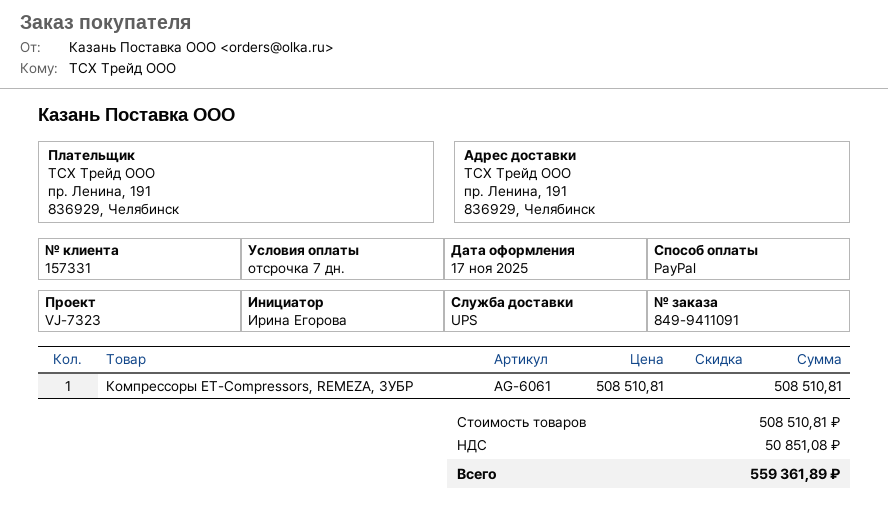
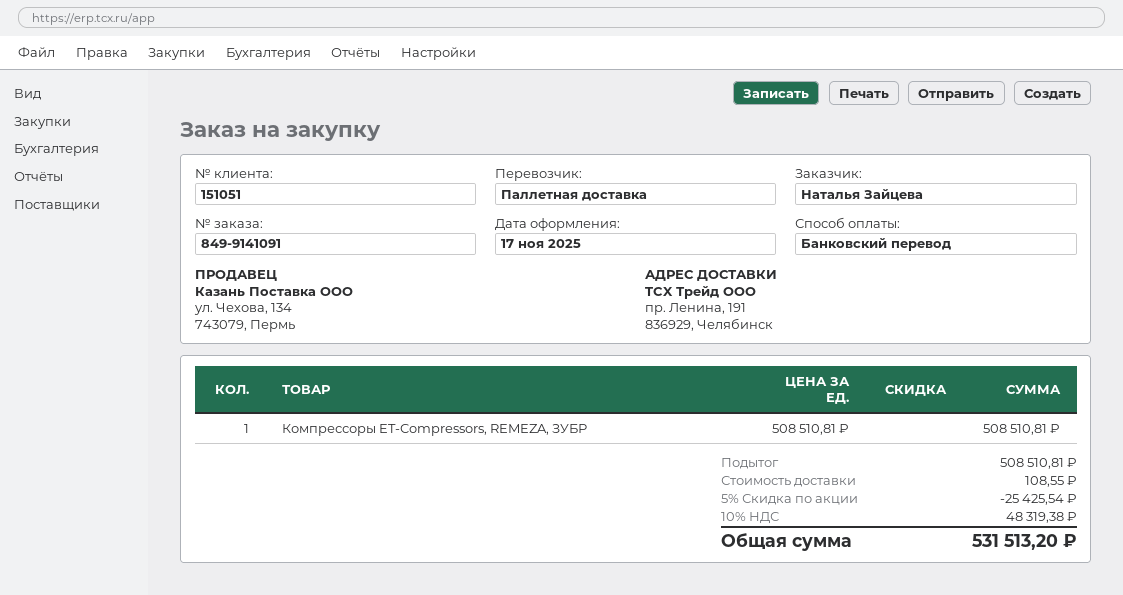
order number: 849-9411091 -> 849-9141091
customer number: 157331 -> 151051
ordered by: Ирина Егорова -> Наталья Зайцева
payment method: PayPal -> bank transfer
shipping method: UPS -> pallet freight
discount: none -> 5% = 25425.54
shipping: none -> 108.55
tax: 50851.08 -> 48319.38
total: 559361.89 -> 531513.20

